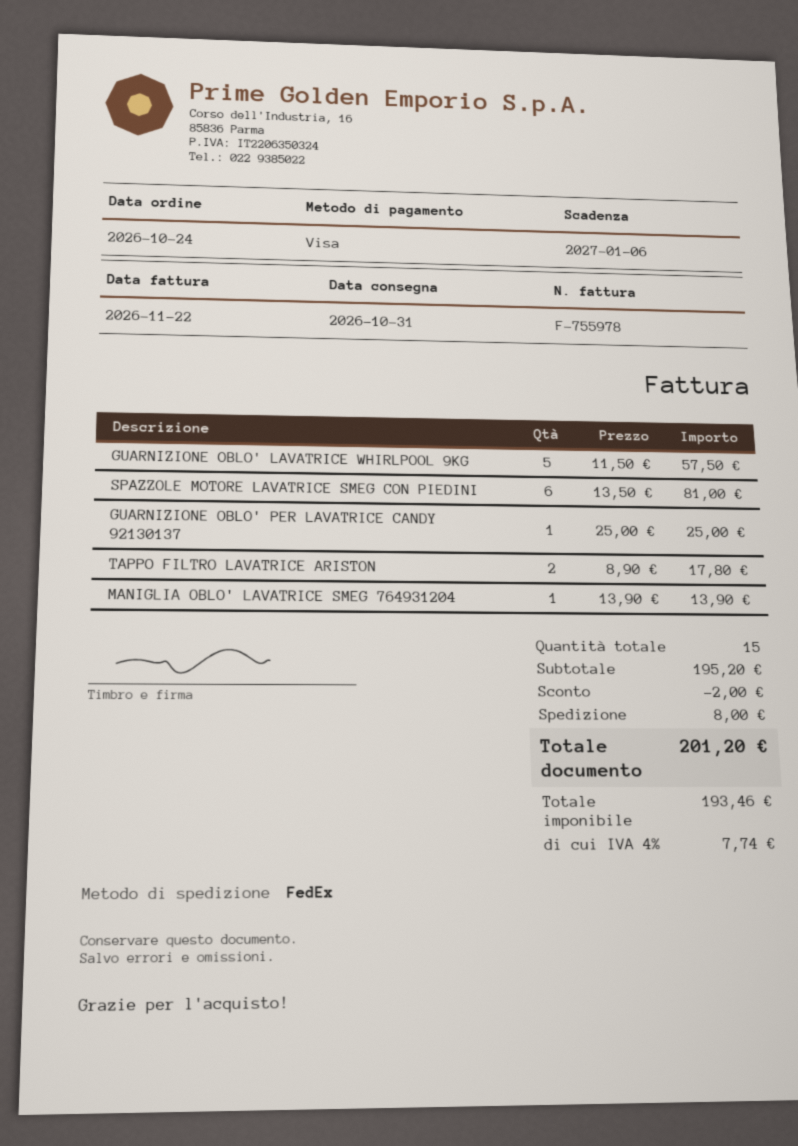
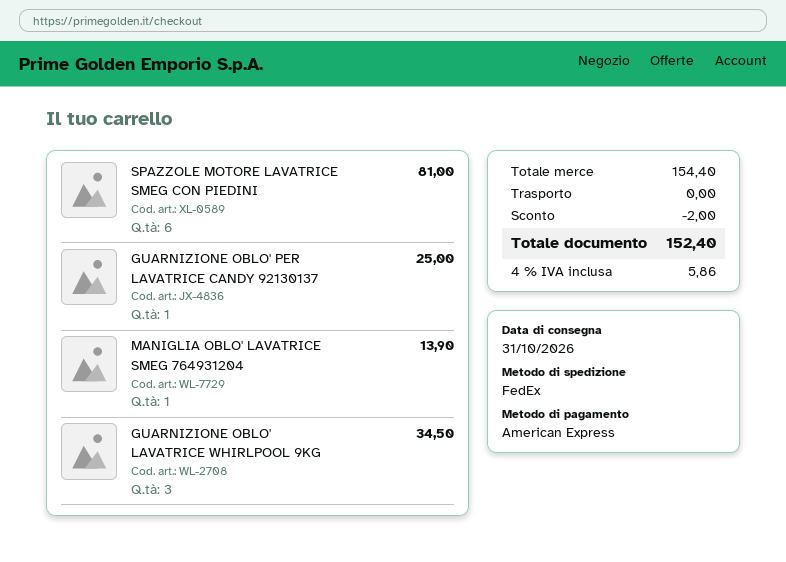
payment method: Visa -> American Express
GUARNIZIONE OBLO' LAVATRICE WHIRLPOOL 9KG: 5 for 57.50 -> 3 for 34.50
TAPPO FILTRO LAVATRICE ARISTON: 2 for 17.80 -> none
subtotal: 195.20 -> 154.40
shipping: 8.00 -> 0.00
tax: 4% = 7.74 -> 4% = 5.86
total: 201.20 -> 152.40

